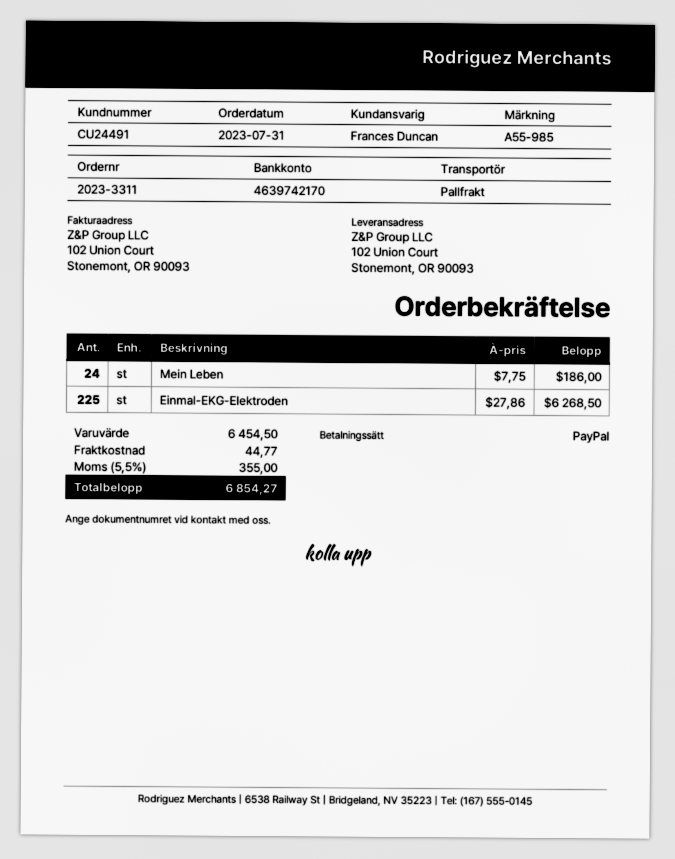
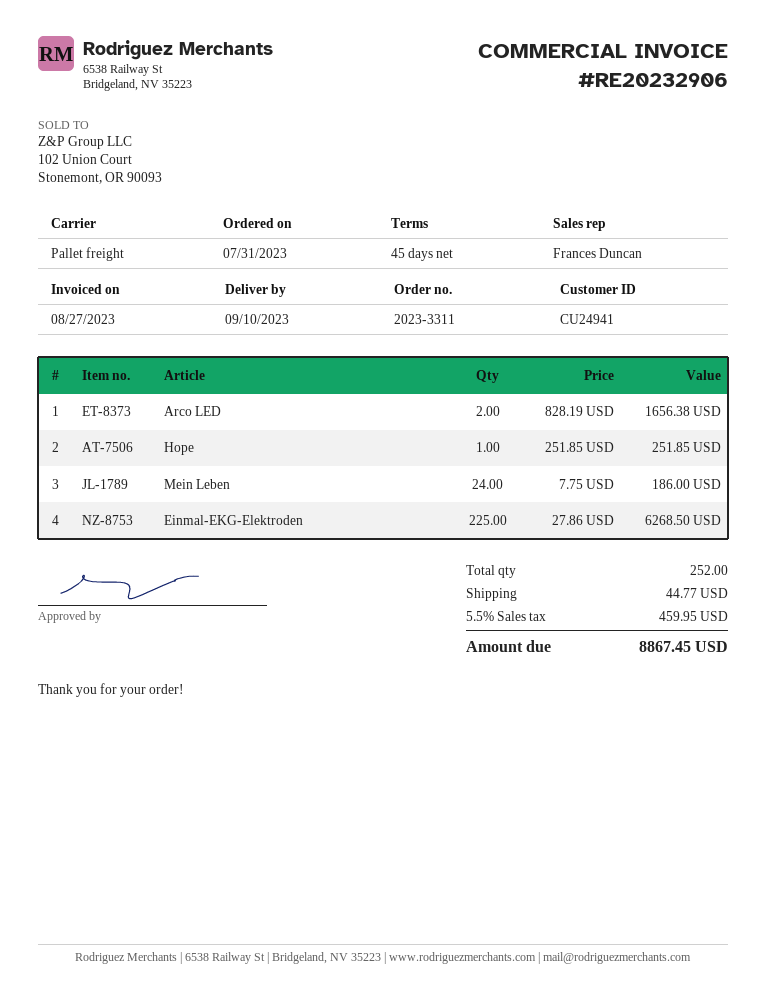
customer number: CU24491 -> CU24941
Arco LED: none -> 2 x 828.19 = 1656.38
Hope: none -> 1 x 251.85 = 251.85
tax: 5.5% = 355.00 -> 5.5% = 459.95
total: 6854.27 -> 8867.45

